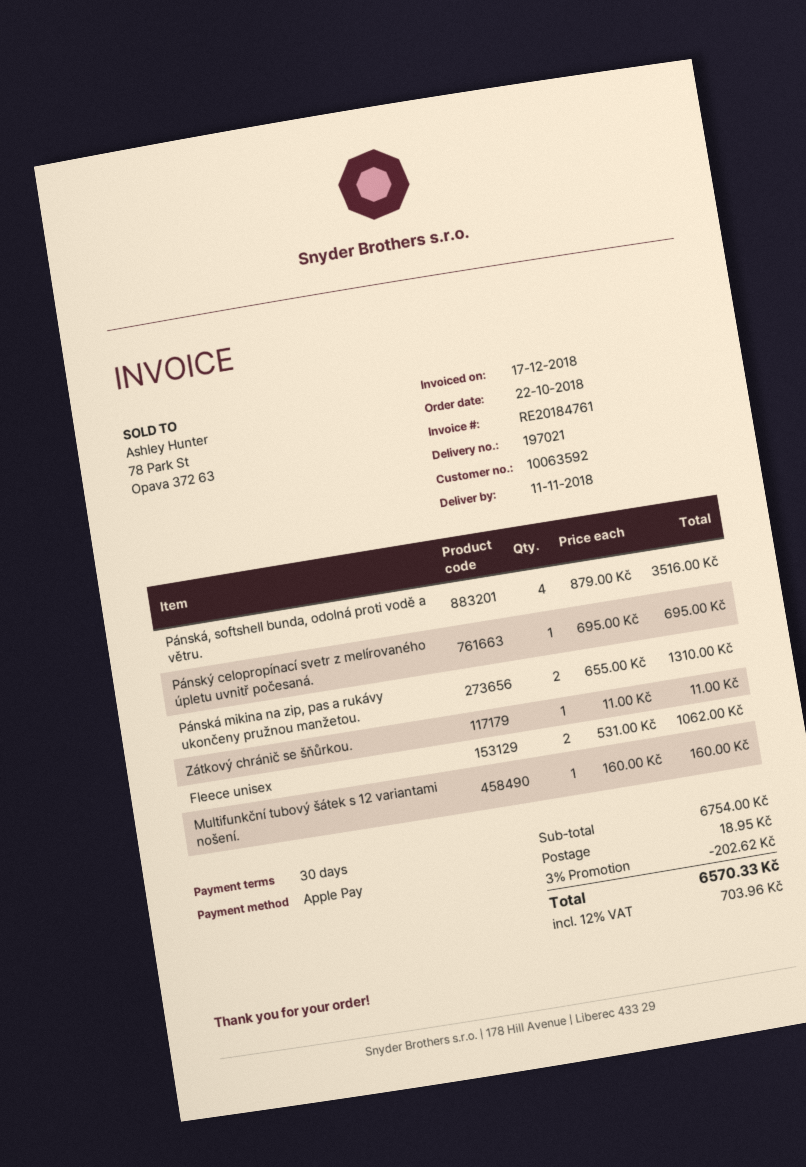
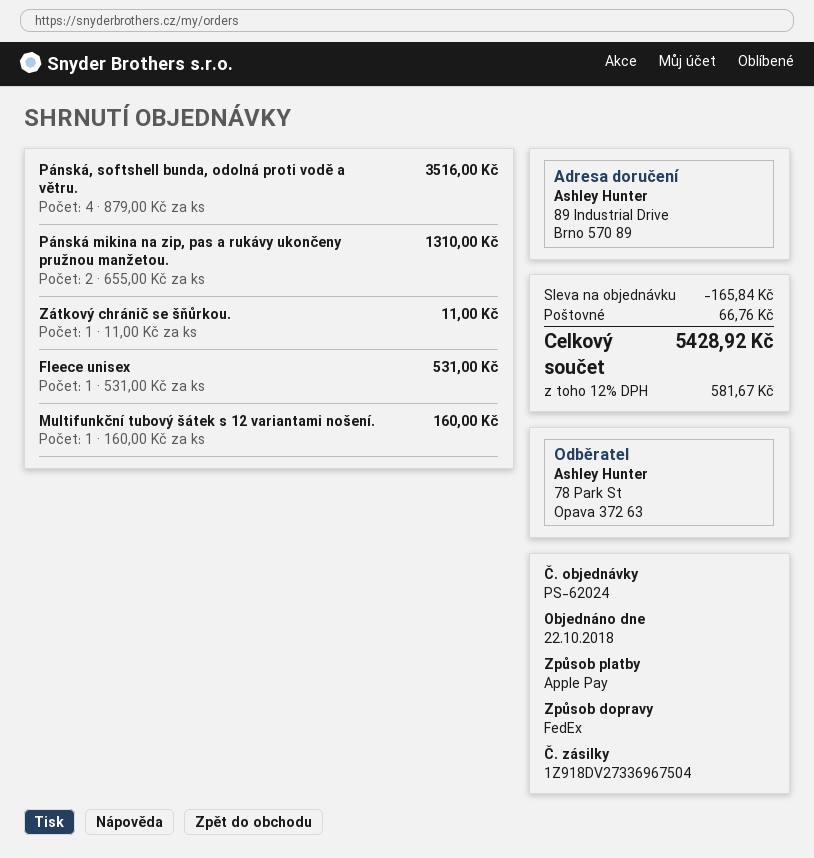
Pánský celopropínací svetr z melírovaného úpletu uvnitř počesaná.: 1 x 695.00 = 695.00 -> none
Fleece unisex: 2 x 531.00 = 1062.00 -> 1 x 531.00 = 531.00
discount: 202.62 -> 165.84
shipping: 18.95 -> 66.76
tax: 12% = 703.96 -> 12% = 581.67
total: 6570.33 -> 5428.92

